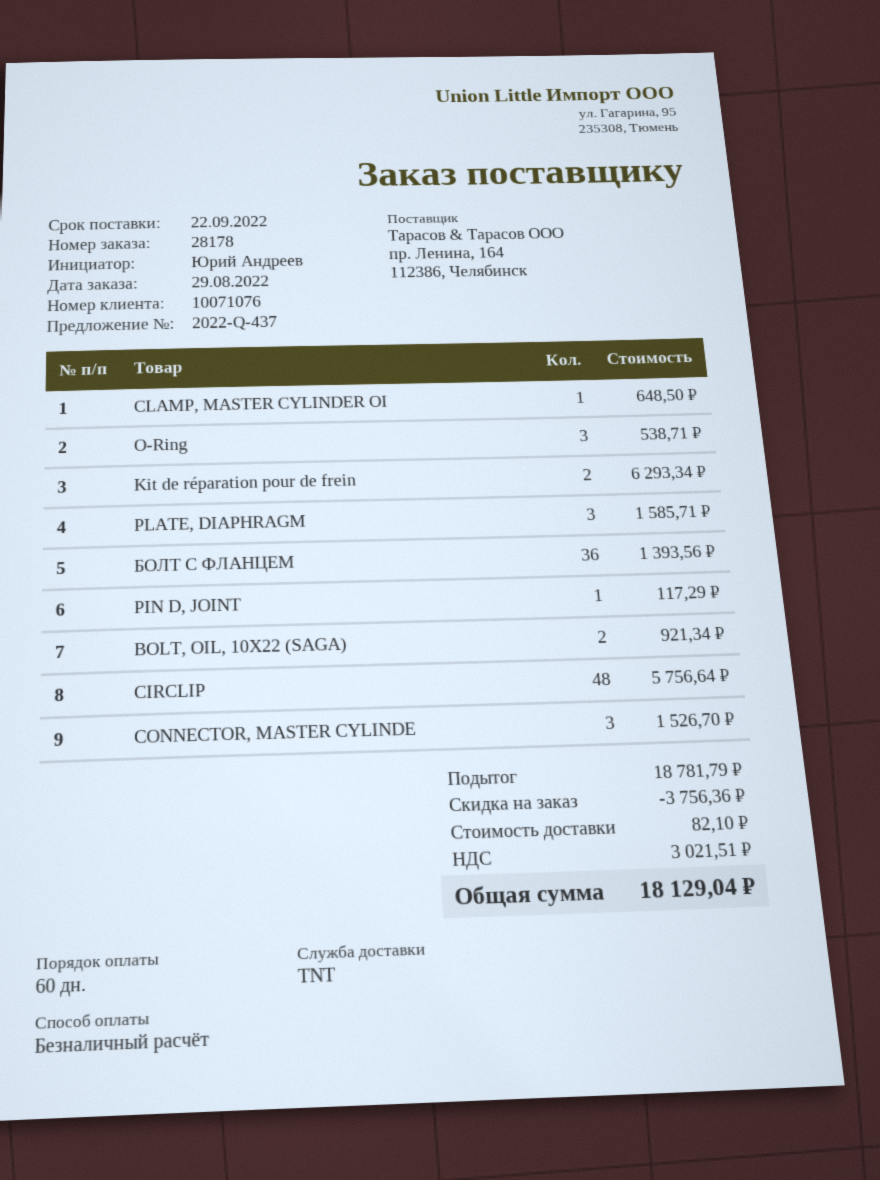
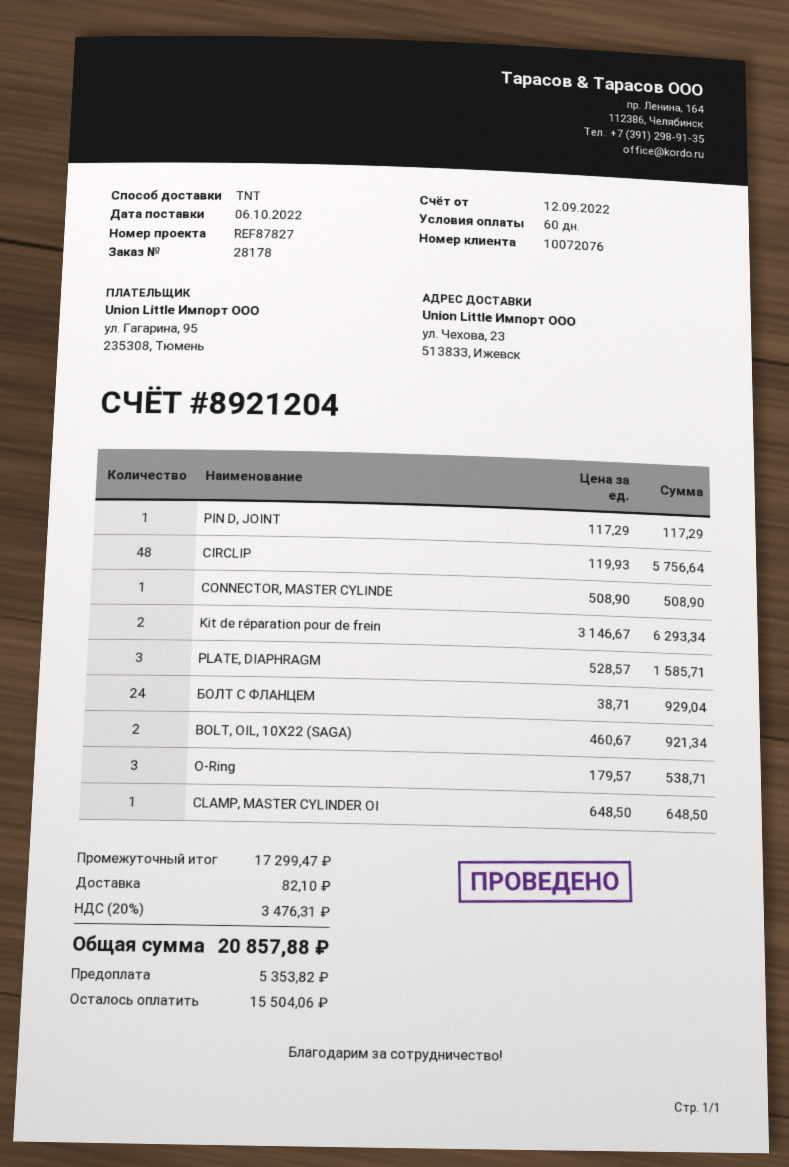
delivery date: 2022-09-22 -> 2022-10-06
customer number: 10071076 -> 10072076
БОЛТ С ФЛАНЦЕМ: 36 for 1393.56 -> 24 for 929.04
CONNECTOR, MASTER CYLINDE: 3 for 1526.70 -> 1 for 508.90
subtotal: 18781.79 -> 17299.47
discount: 3756.36 -> none
tax: 3021.51 -> 3476.31
total: 18129.04 -> 20857.88

